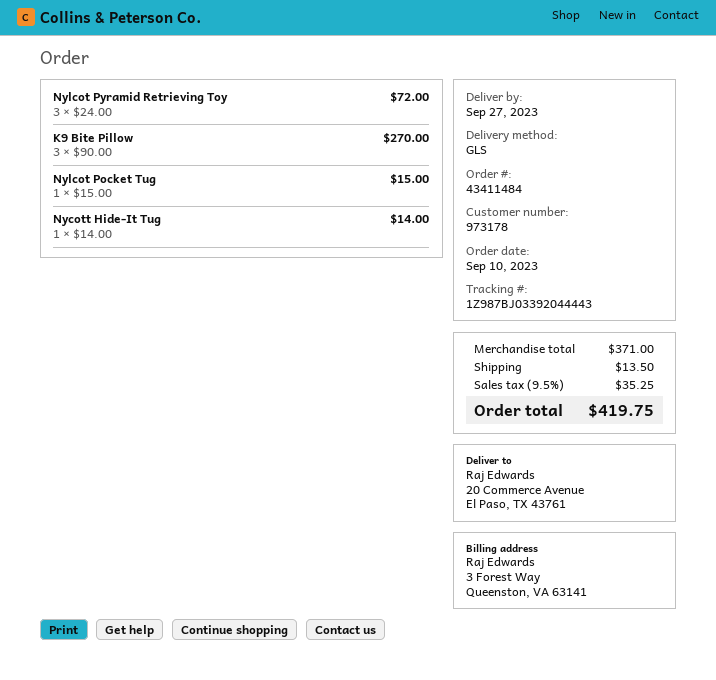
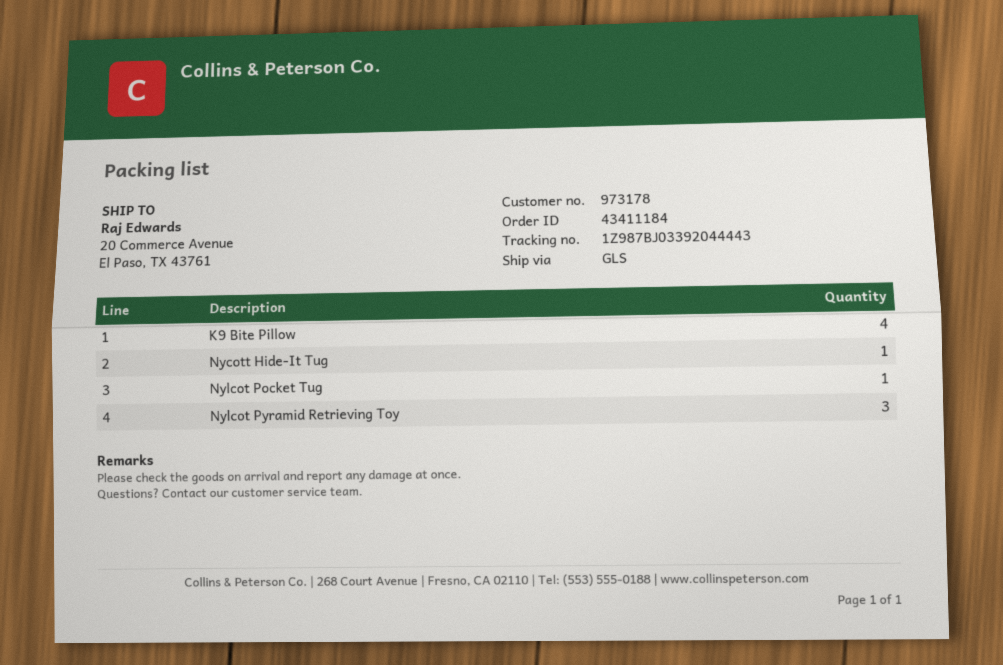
order number: 43411484 -> 43411184
K9 Bite Pillow: 3 -> 4

